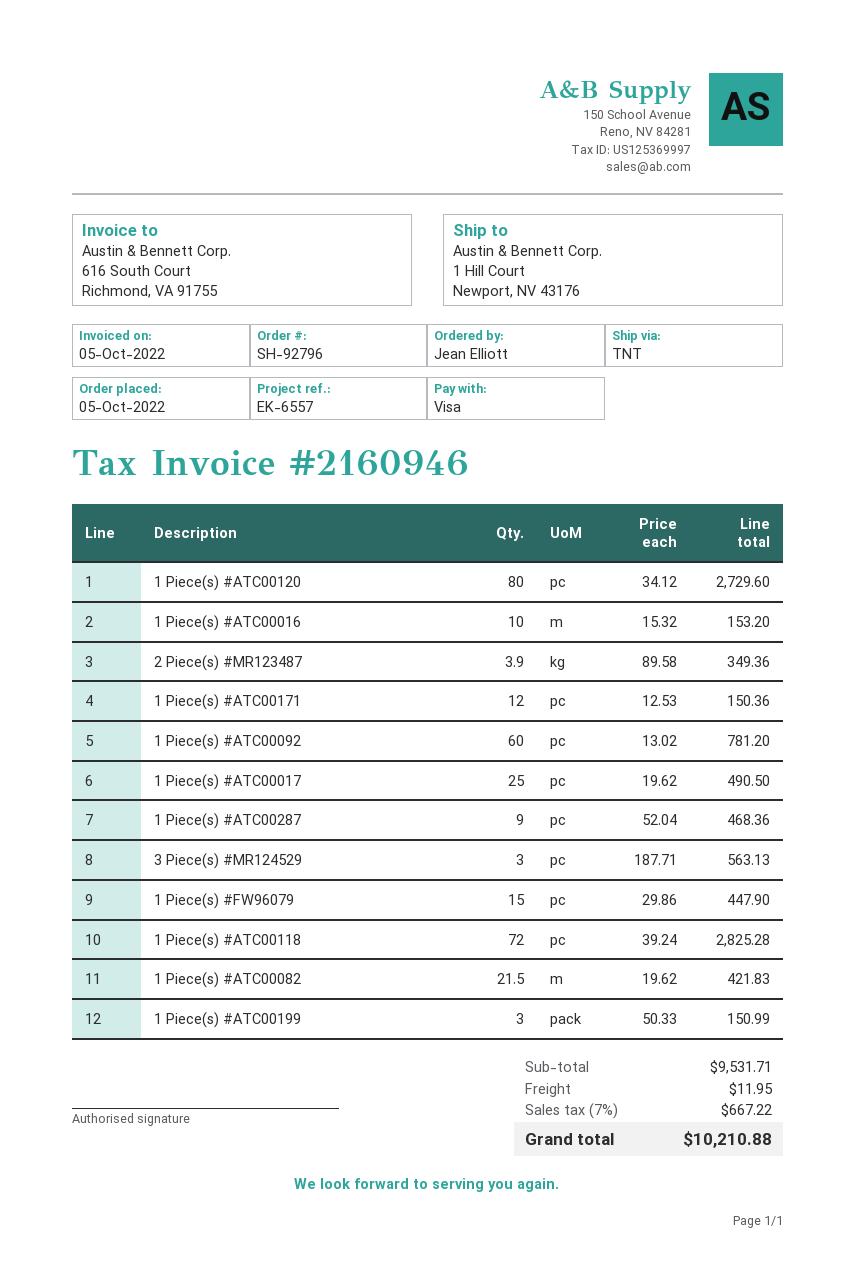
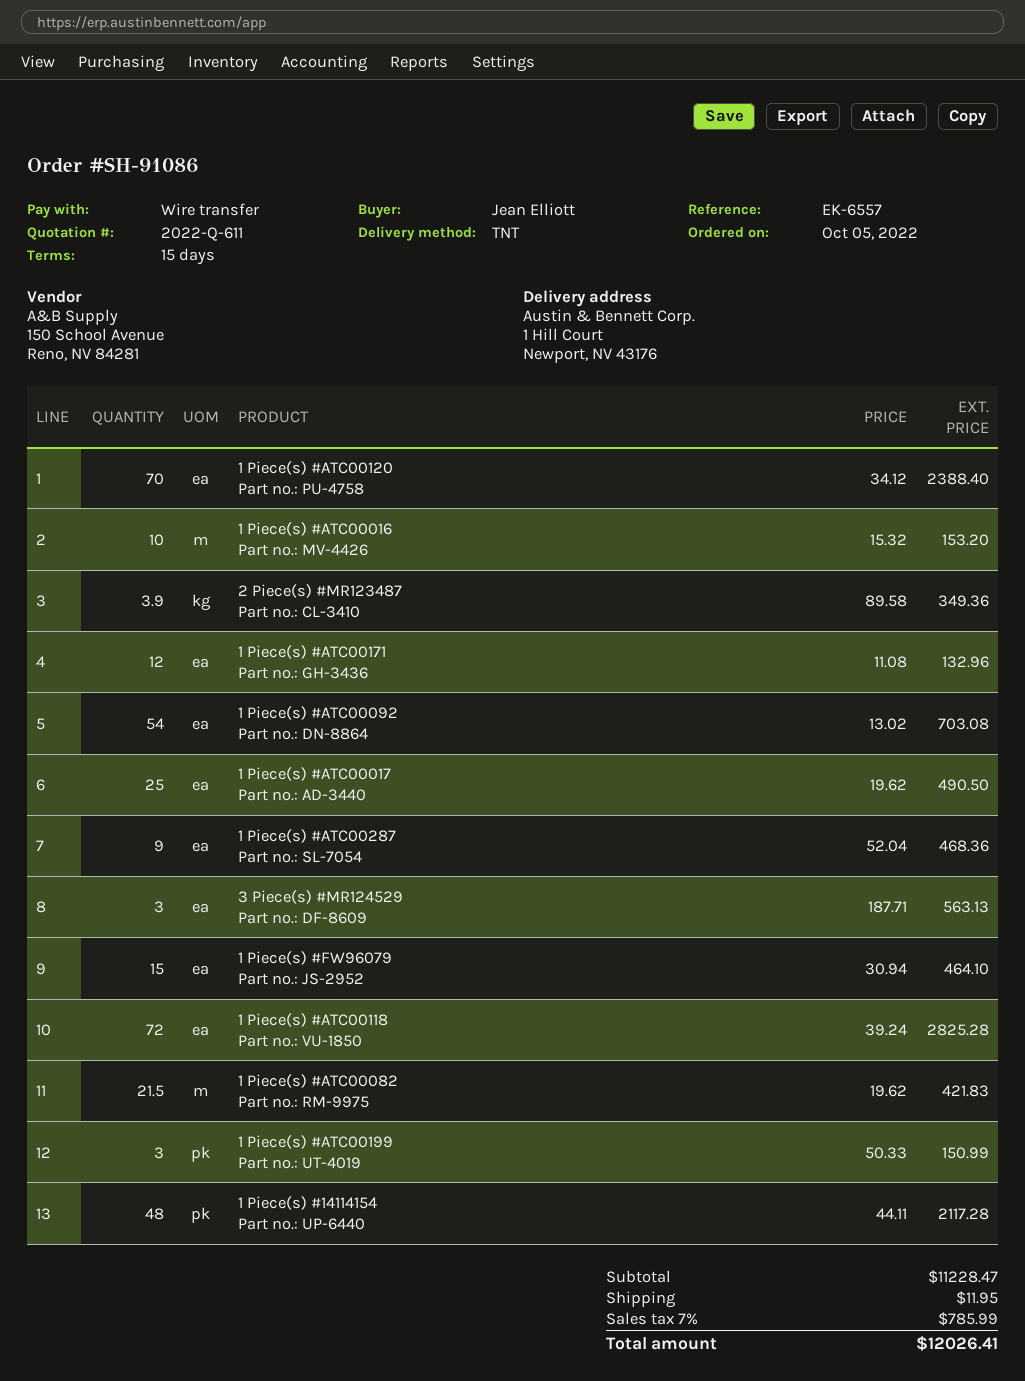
order number: SH-92796 -> SH-91086
payment method: Visa -> bank transfer
1 Piece(s) #ATC00120: 80 x 34.12 = 2729.60 -> 70 x 34.12 = 2388.40
1 Piece(s) #ATC00171: 12 x 12.53 = 150.36 -> 12 x 11.08 = 132.96
1 Piece(s) #ATC00092: 60 x 13.02 = 781.20 -> 54 x 13.02 = 703.08
1 Piece(s) #FW96079: 15 x 29.86 = 447.90 -> 15 x 30.94 = 464.10
1 Piece(s) #14114154: none -> 48 x 44.11 = 2117.28
subtotal: 9531.71 -> 11228.47
tax: 7% = 667.22 -> 7% = 785.99
total: 10210.88 -> 12026.41

